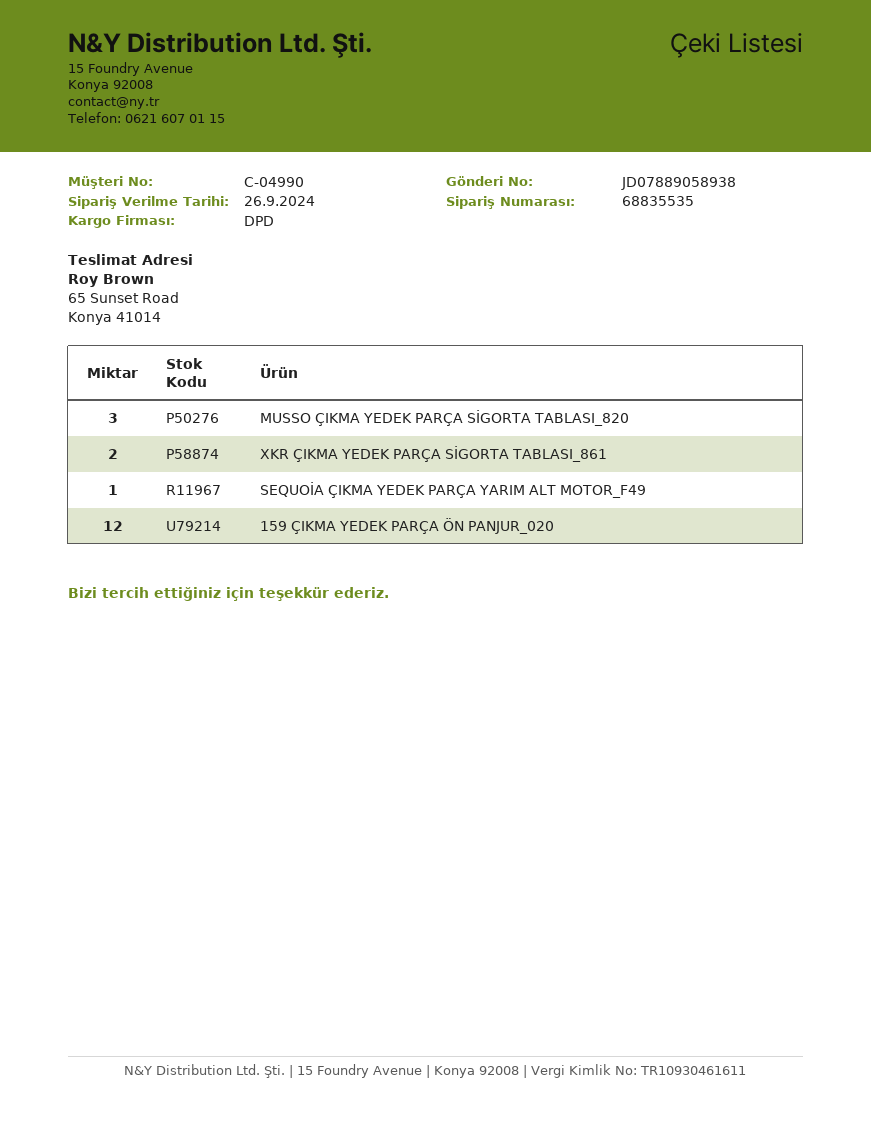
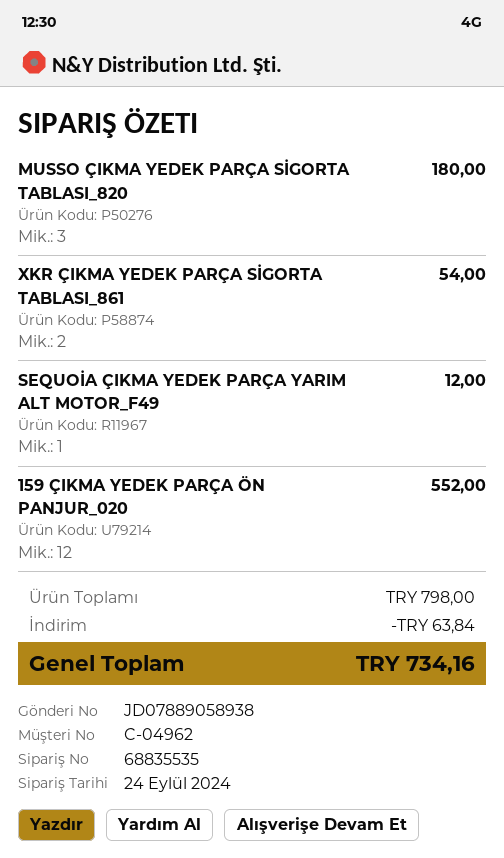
order date: 2024-09-26 -> 2024-09-24
customer number: C-04990 -> C-04962

